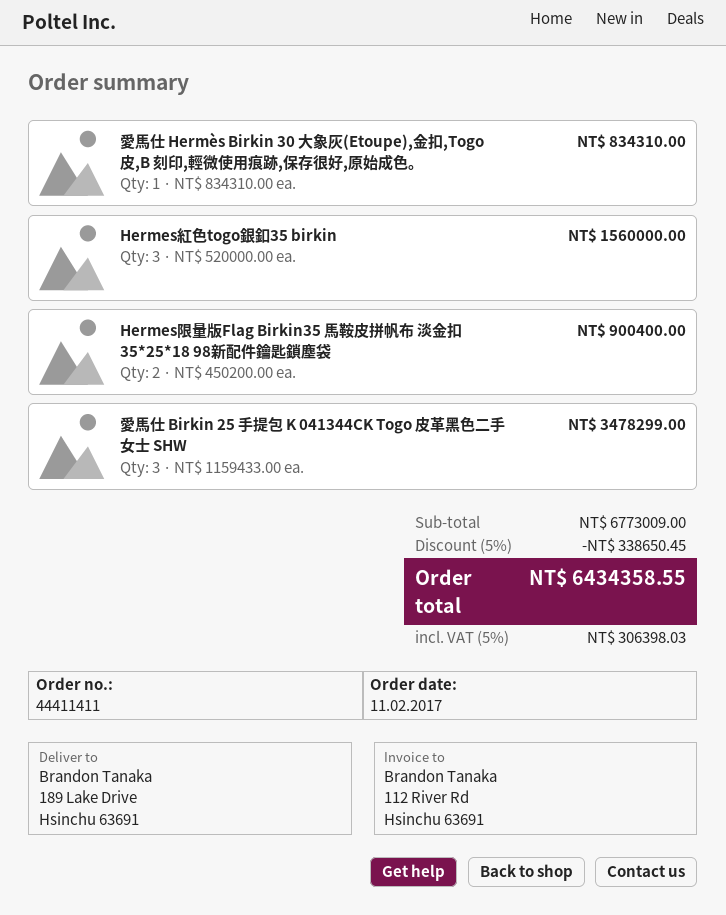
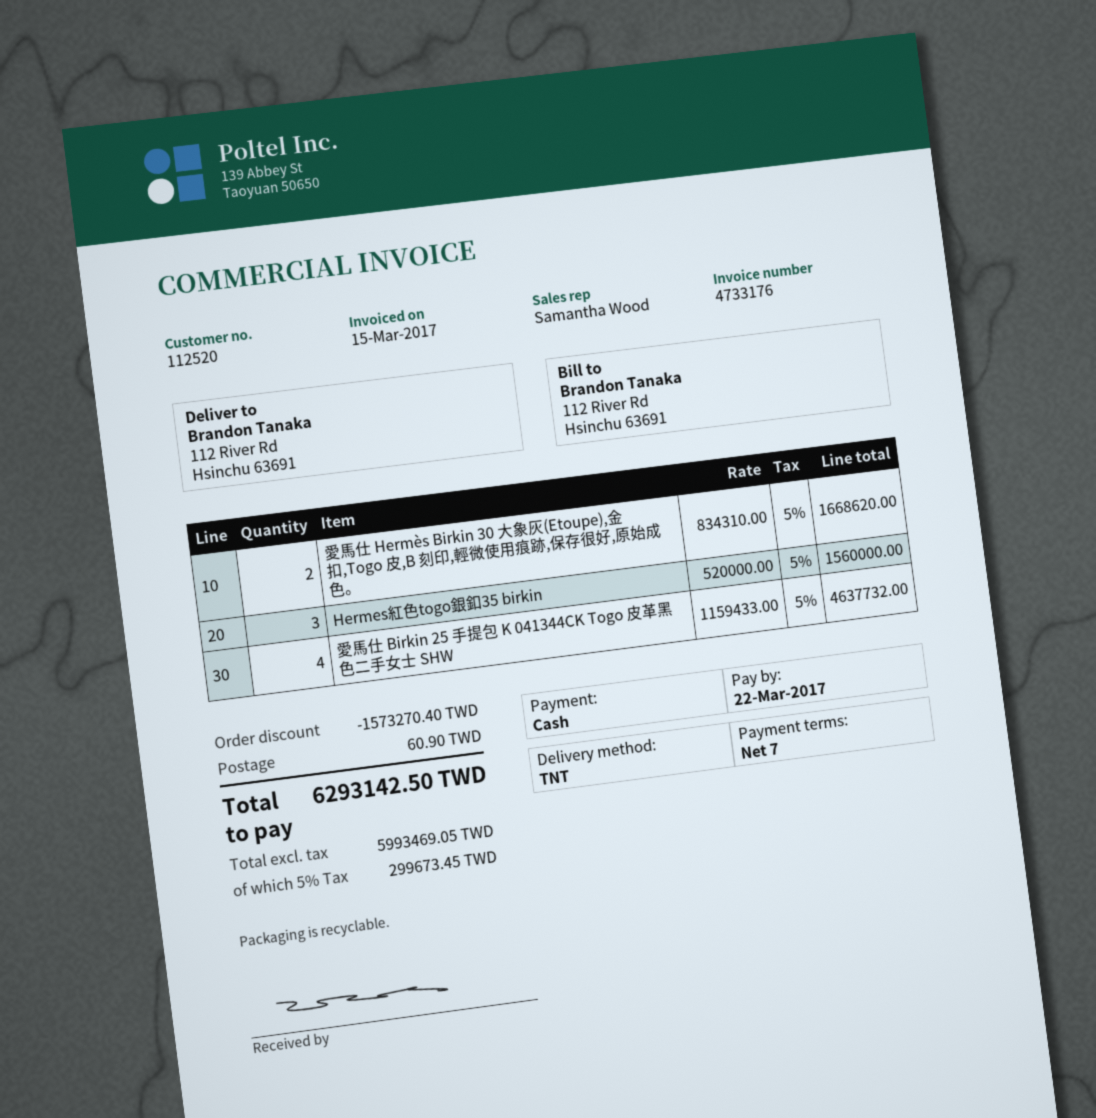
ship to: 189 Lake Drive, Hsinchu 63691 -> 112 River Rd, Hsinchu 63691
愛馬仕 Hermès Birkin 30 大象灰(Etoupe),金扣,Togo 皮,B 刻印,輕微使用痕跡,保存很好,原始成色。: 1 x 834310.00 = 834310.00 -> 2 x 834310.00 = 1668620.00
Hermes限量版Flag Birkin35 馬鞍皮拼帆布 淡金扣 35*25*18 98新配件鑰匙鎖塵袋: 2 x 450200.00 = 900400.00 -> none
愛馬仕 Birkin 25 手提包 K 041344CK Togo 皮革黑色二手女士 SHW: 3 x 1159433.00 = 3478299.00 -> 4 x 1159433.00 = 4637732.00
discount: 338650.45 -> 1573270.40
shipping: none -> 60.90
tax: 5% = 306398.03 -> 5% = 299673.45
total: 6434358.55 -> 6293142.50

